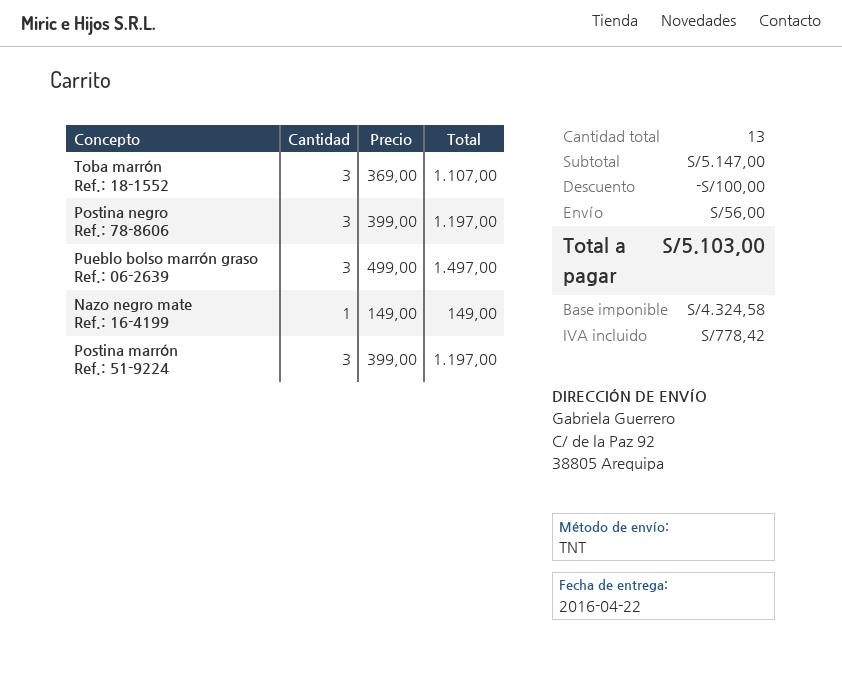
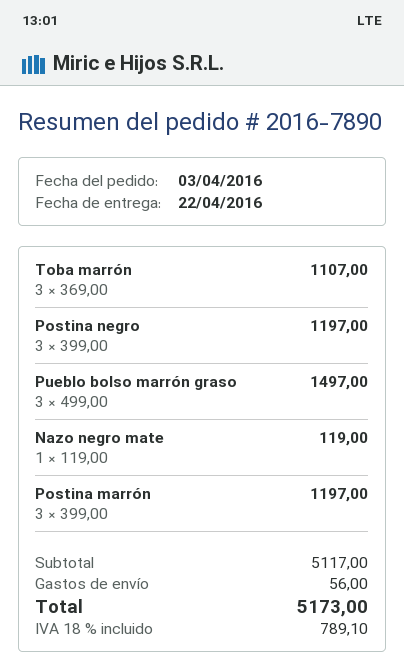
Nazo negro mate: 1 x 149.00 = 149.00 -> 1 x 119.00 = 119.00
subtotal: 5147.00 -> 5117.00
discount: 100.00 -> none
tax: 778.42 -> 789.10
total: 5103.00 -> 5173.00

